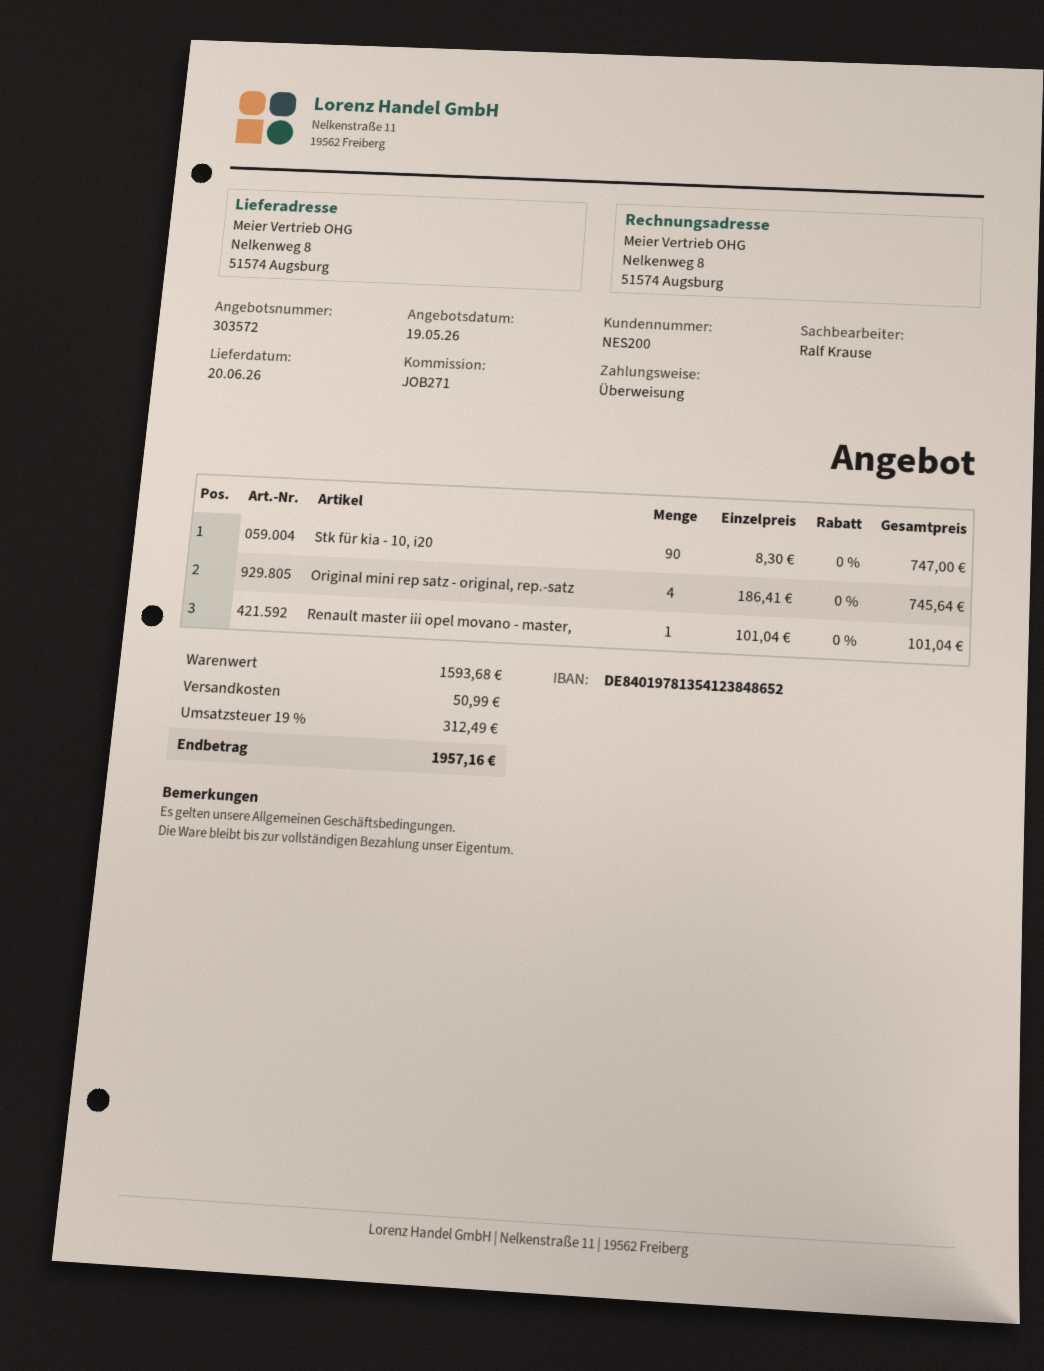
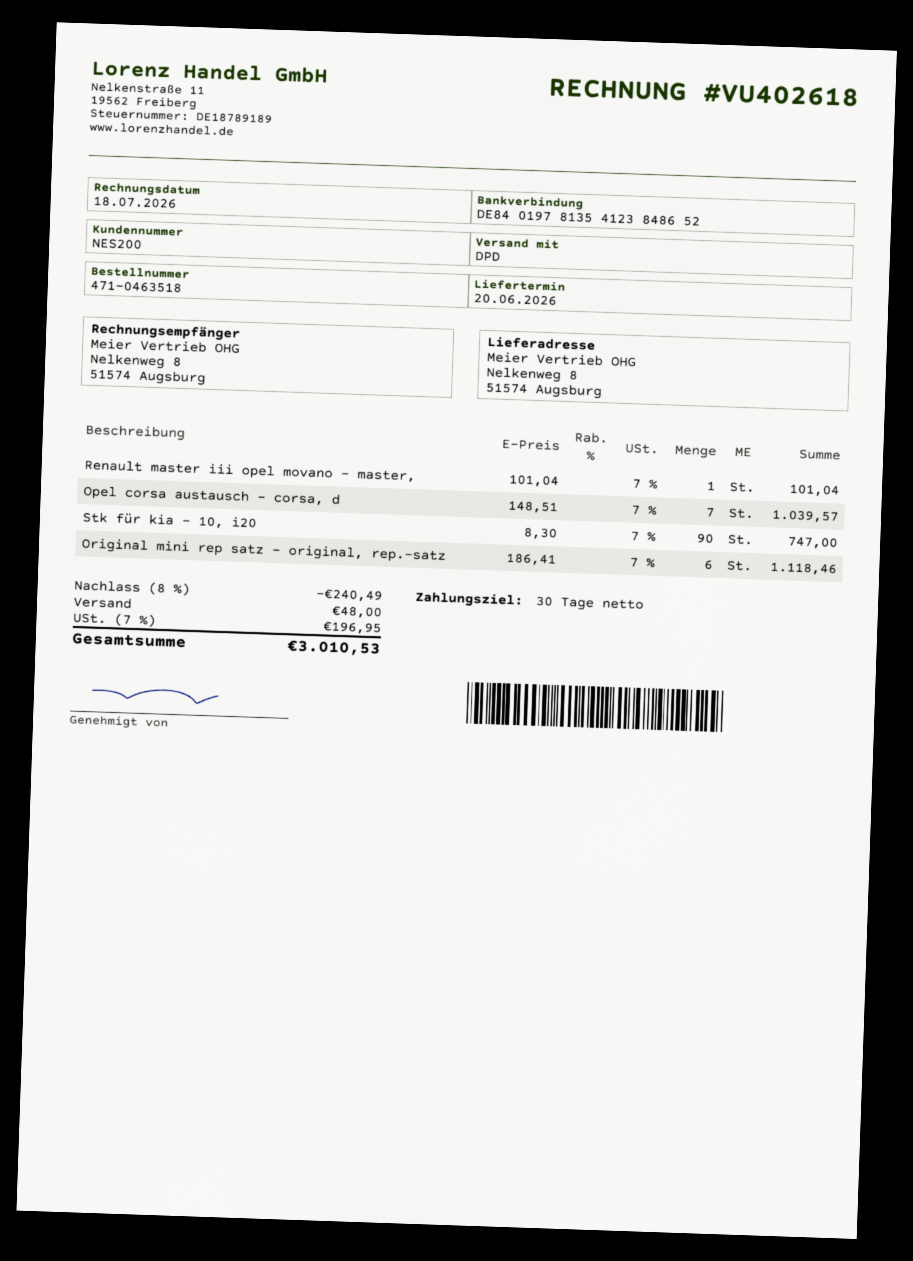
Original mini rep satz - original, rep.-satz: 4 x 186.41 = 745.64 -> 6 x 186.41 = 1118.46
Opel corsa austausch - corsa, d: none -> 7 x 148.51 = 1039.57
discount: none -> 8% = 240.49
shipping: 50.99 -> 48.00
tax: 19% = 312.49 -> 7% = 196.95
total: 1957.16 -> 3010.53

